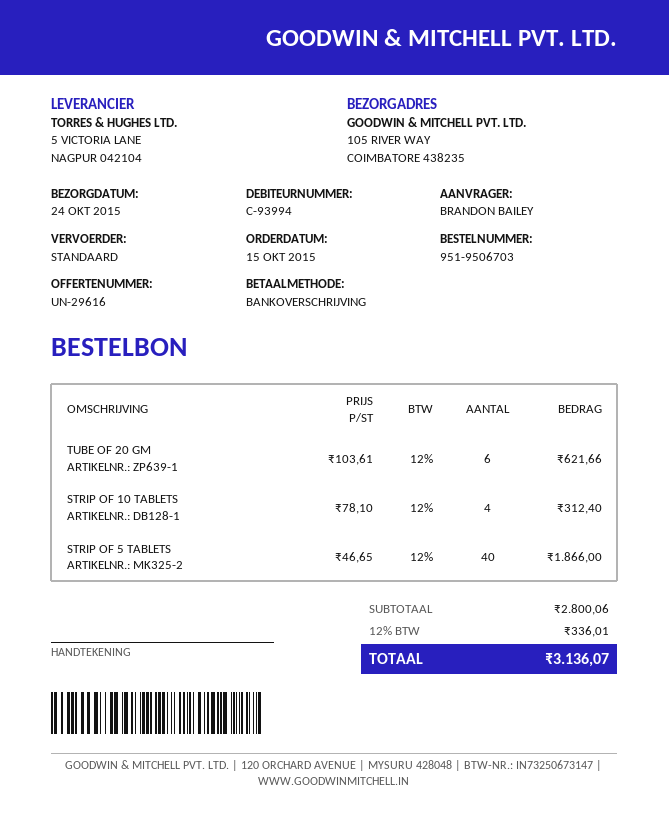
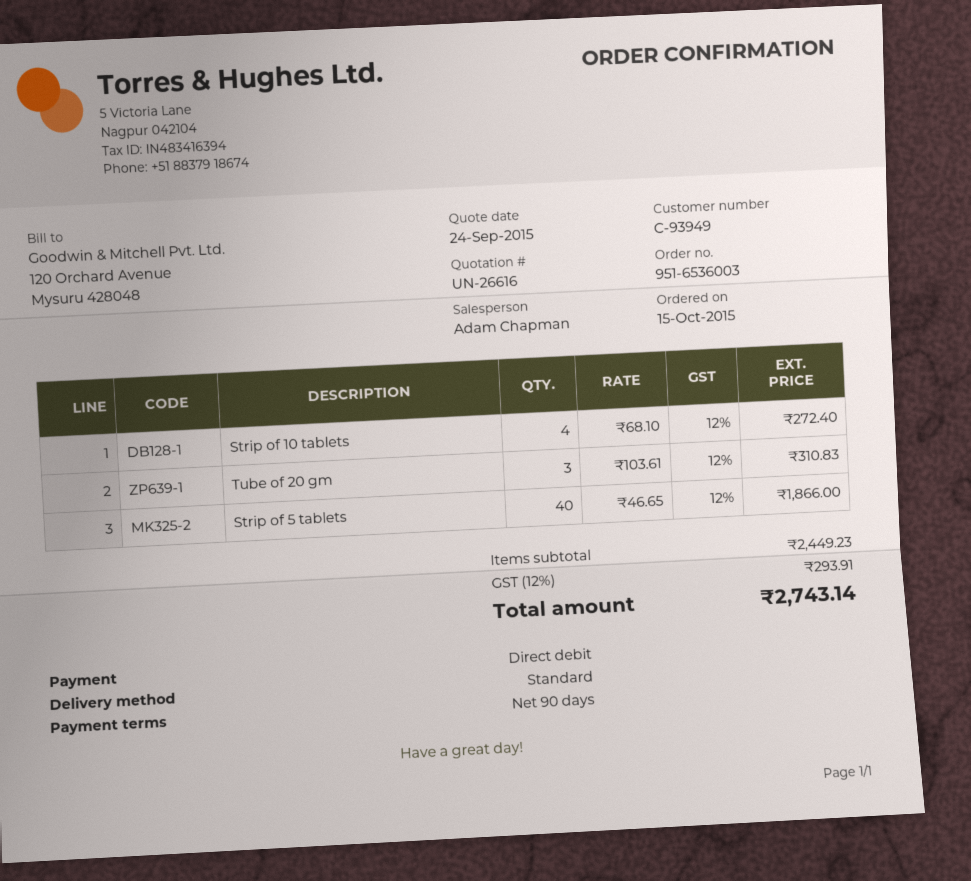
quote number: UN-29616 -> UN-26616
order number: 951-9506703 -> 951-6536003
customer number: C-93994 -> C-93949
payment method: bank transfer -> direct debit
TUBE OF 20 GM: 6 x 103.61 = 621.66 -> 3 x 103.61 = 310.83
STRIP OF 10 TABLETS: 4 x 78.10 = 312.40 -> 4 x 68.10 = 272.40
subtotal: 2800.06 -> 2449.23
tax: 12% = 336.01 -> 12% = 293.91
total: 3136.07 -> 2743.14

